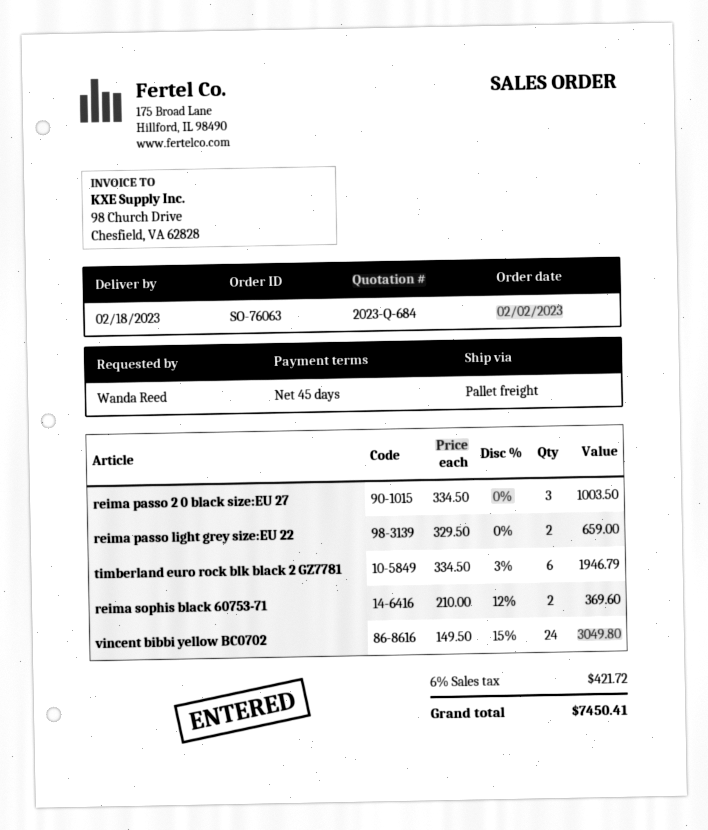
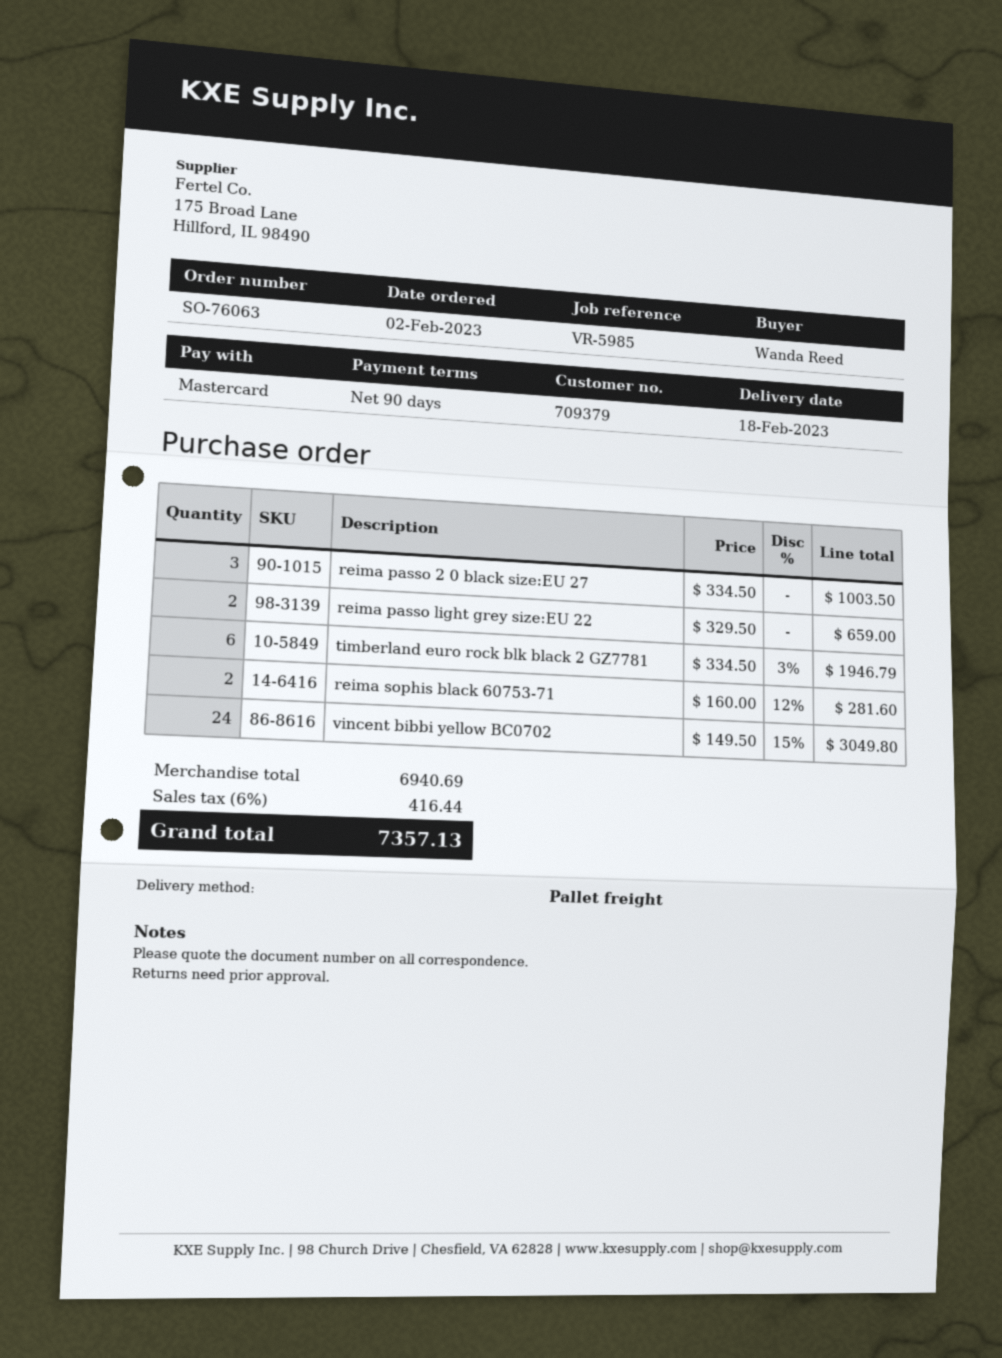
payment terms: 45 days -> 90 days
reima sophis black 60753-71: 2 x 210.00 - 12% = 369.60 -> 2 x 160.00 - 12% = 281.60
tax: 6% = 421.72 -> 6% = 416.44
total: 7450.41 -> 7357.13

